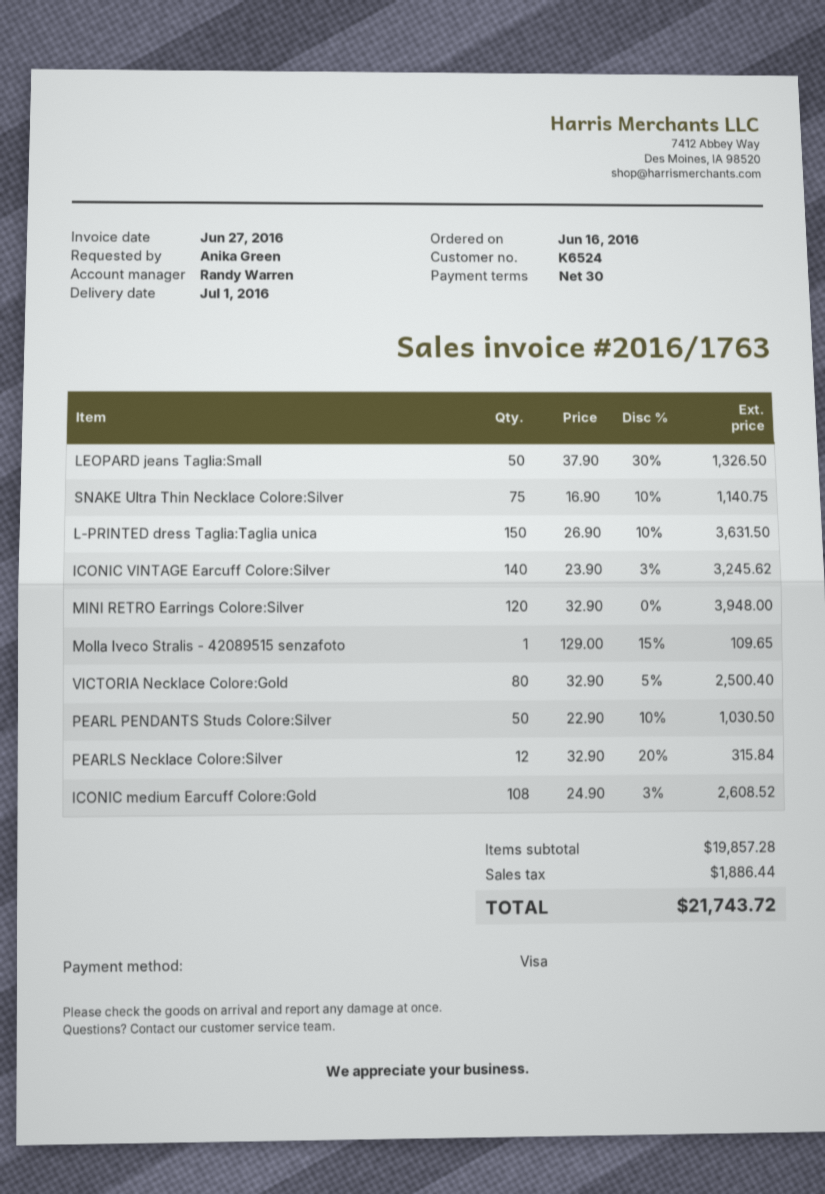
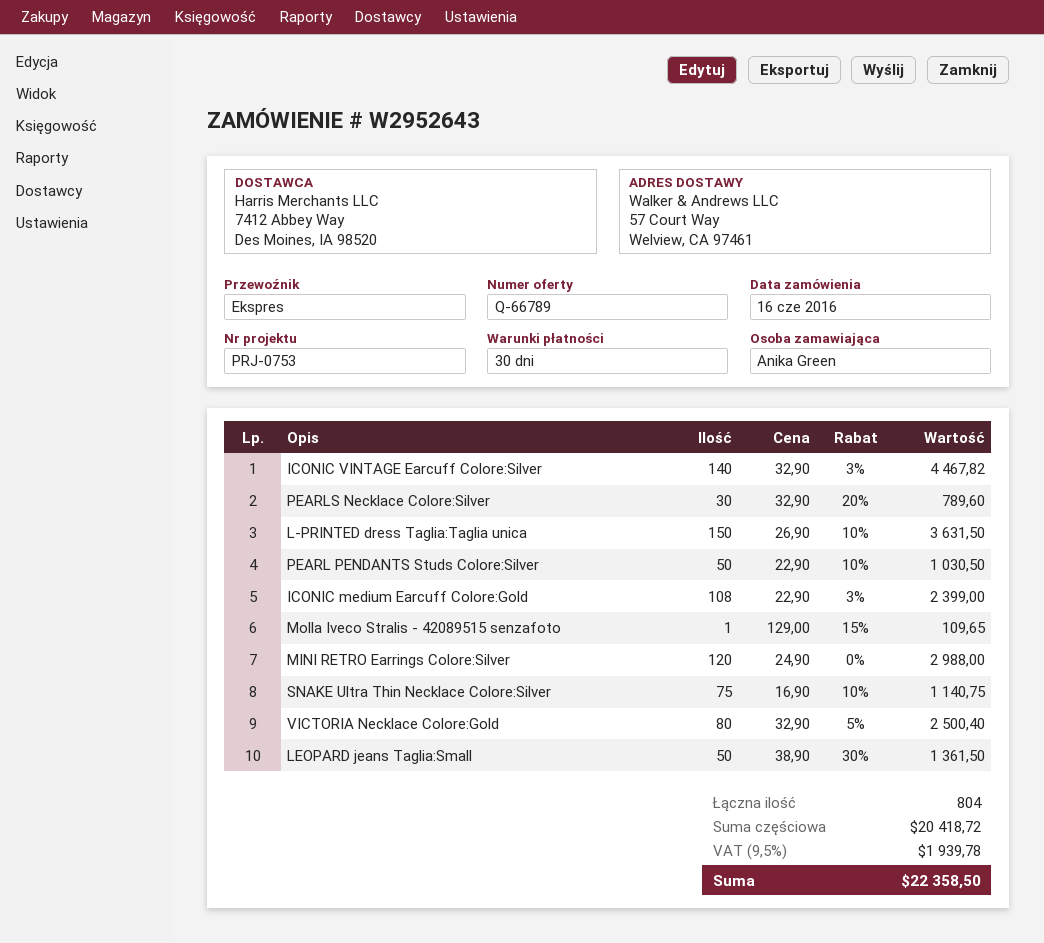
LEOPARD jeans Taglia:Small: 50 x 37.90 - 30% = 1326.50 -> 50 x 38.90 - 30% = 1361.50
ICONIC VINTAGE Earcuff Colore:Silver: 140 x 23.90 - 3% = 3245.62 -> 140 x 32.90 - 3% = 4467.82
MINI RETRO Earrings Colore:Silver: 120 x 32.90 = 3948.00 -> 120 x 24.90 = 2988.00
PEARLS Necklace Colore:Silver: 12 x 32.90 - 20% = 315.84 -> 30 x 32.90 - 20% = 789.60
ICONIC medium Earcuff Colore:Gold: 108 x 24.90 - 3% = 2608.52 -> 108 x 22.90 - 3% = 2399.00
subtotal: 19857.28 -> 20418.72
tax: 1886.44 -> 1939.78
total: 21743.72 -> 22358.50

